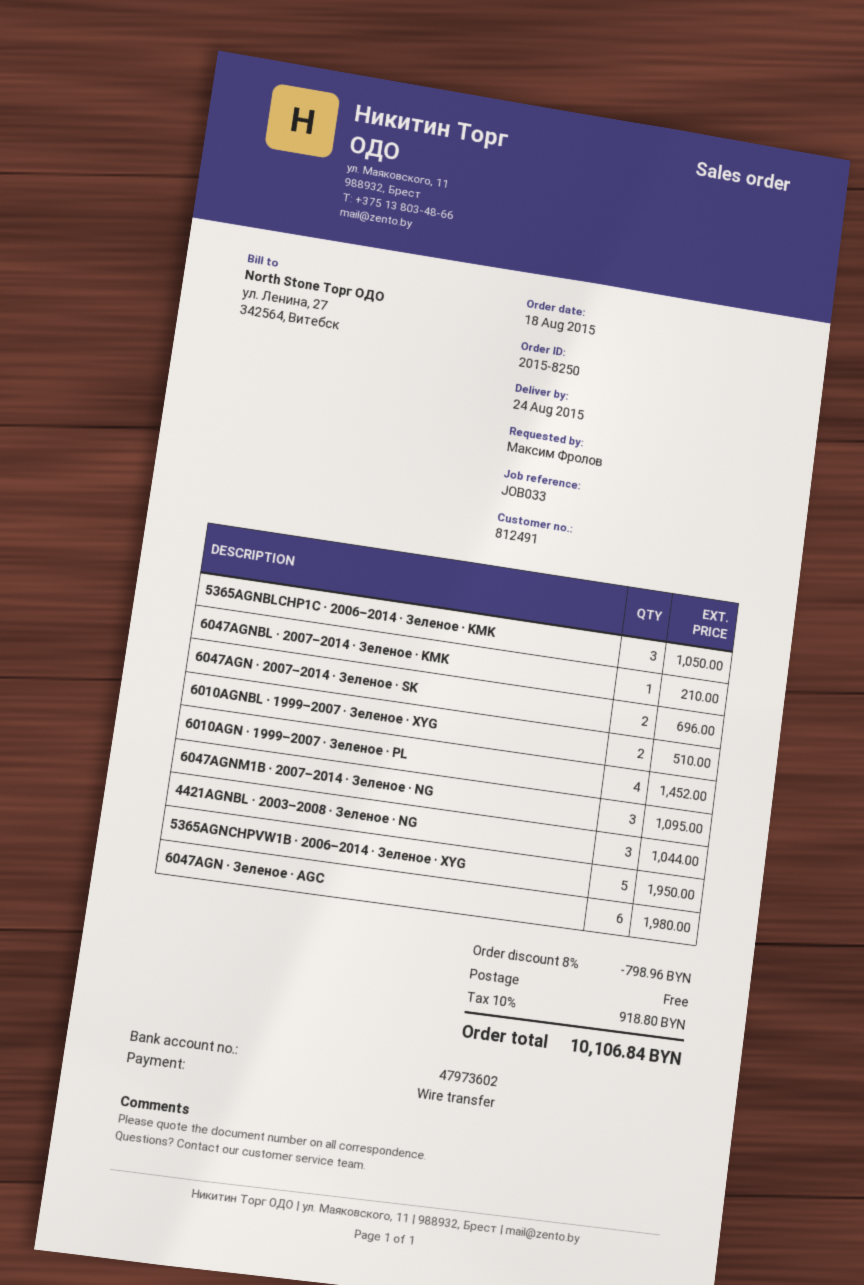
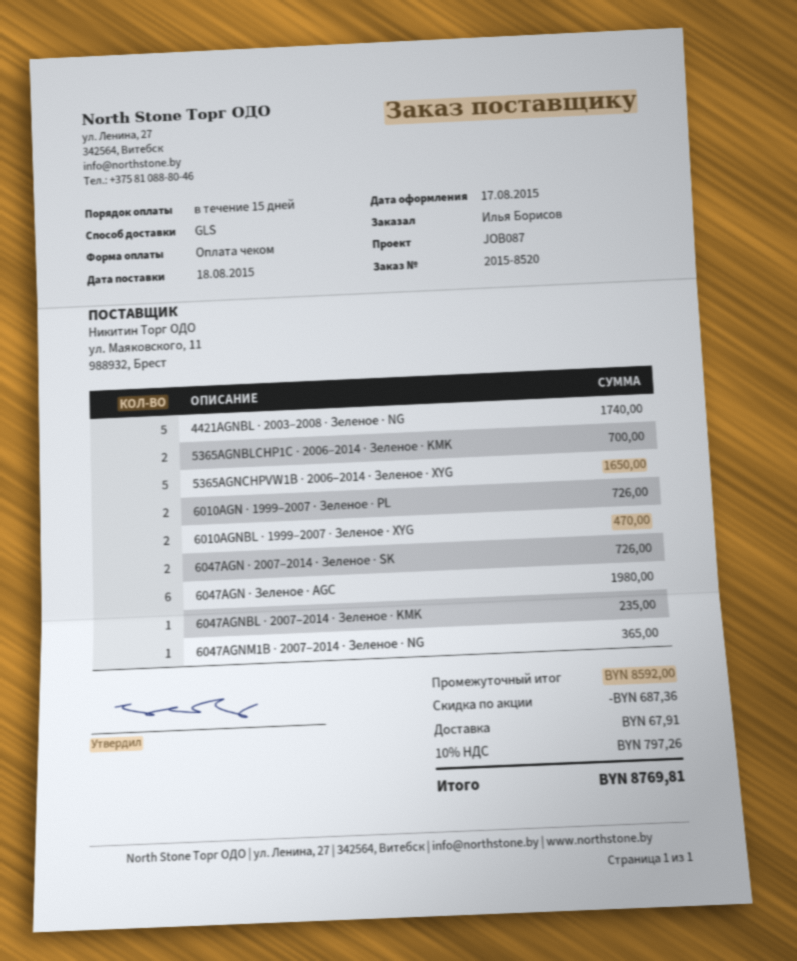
order number: 2015-8250 -> 2015-8520
order date: 2015-08-18 -> 2015-08-17
delivery date: 2015-08-24 -> 2015-08-18
reference: JOB033 -> JOB087
ordered by: Максим Фролов -> Илья Борисов
payment method: bank transfer -> cheque
5365AGNBLCHP1C · 2006–2014 · Зеленое · KMK: 3 for 1050.00 -> 2 for 700.00
6047AGNBL · 2007–2014 · Зеленое · KMK: 1 for 210.00 -> 1 for 235.00
6047AGN · 2007–2014 · Зеленое · SK: 2 for 696.00 -> 2 for 726.00
6010AGNBL · 1999–2007 · Зеленое · XYG: 2 for 510.00 -> 2 for 470.00
6010AGN · 1999–2007 · Зеленое · PL: 4 for 1452.00 -> 2 for 726.00
6047AGNM1B · 2007–2014 · Зеленое · NG: 3 for 1095.00 -> 1 for 365.00
4421AGNBL · 2003–2008 · Зеленое · NG: 3 for 1044.00 -> 5 for 1740.00
5365AGNCHPVW1B · 2006–2014 · Зеленое · XYG: 5 for 1950.00 -> 5 for 1650.00
discount: 798.96 -> 687.36
shipping: 0.00 -> 67.91
tax: 10% = 918.80 -> 10% = 797.26
total: 10106.84 -> 8769.81

